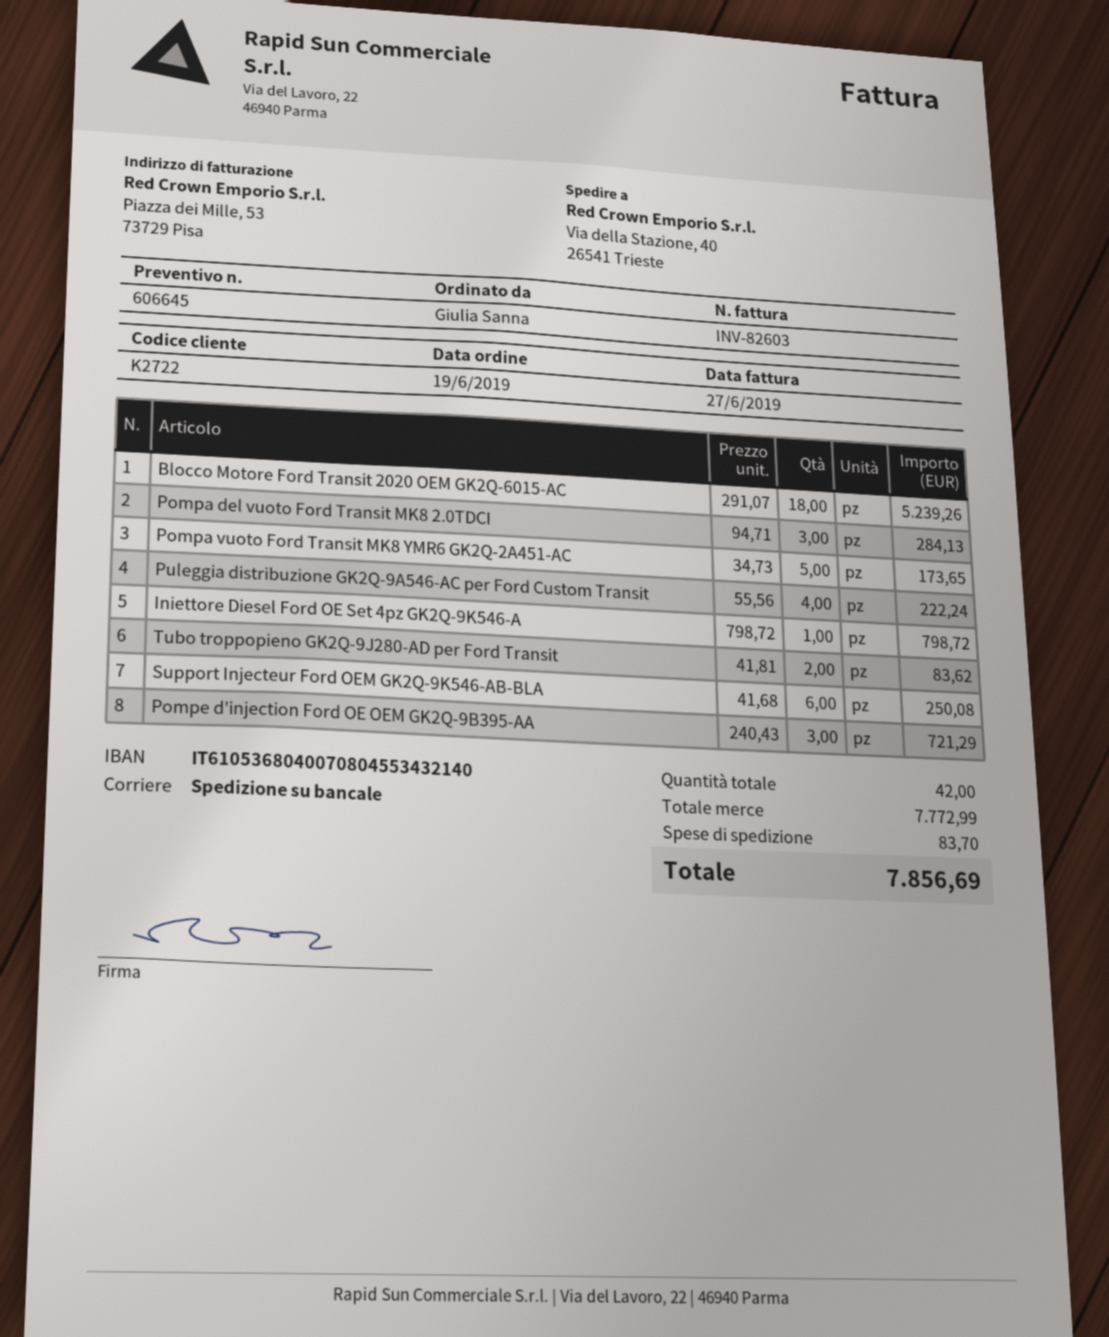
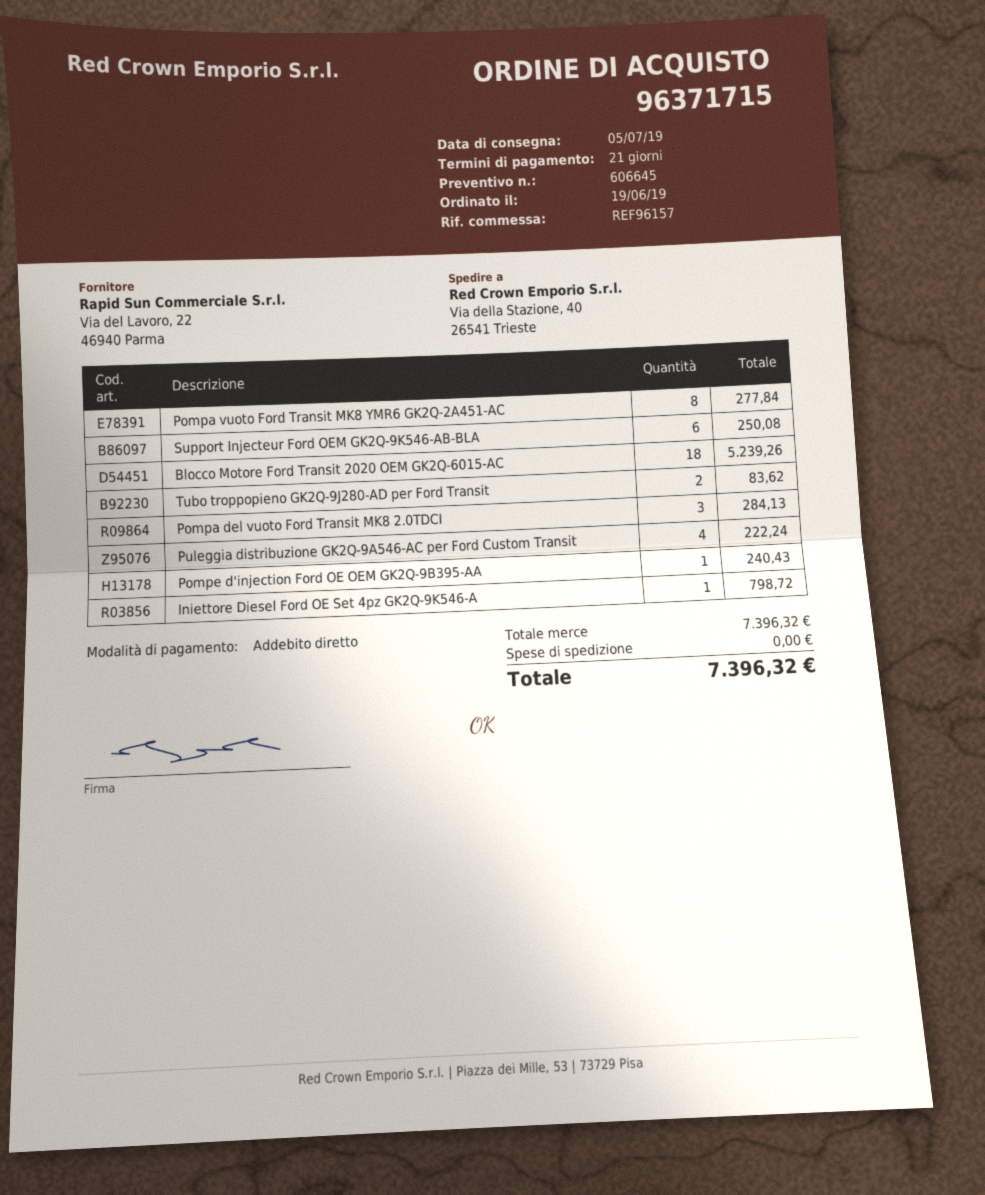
Pompa vuoto Ford Transit MK8 YMR6 GK2Q-2A451-AC: 5 for 173.65 -> 8 for 277.84
Pompe d'injection Ford OE OEM GK2Q-9B395-AA: 3 for 721.29 -> 1 for 240.43
subtotal: 7772.99 -> 7396.32
shipping: 83.70 -> 0.00
total: 7856.69 -> 7396.32

